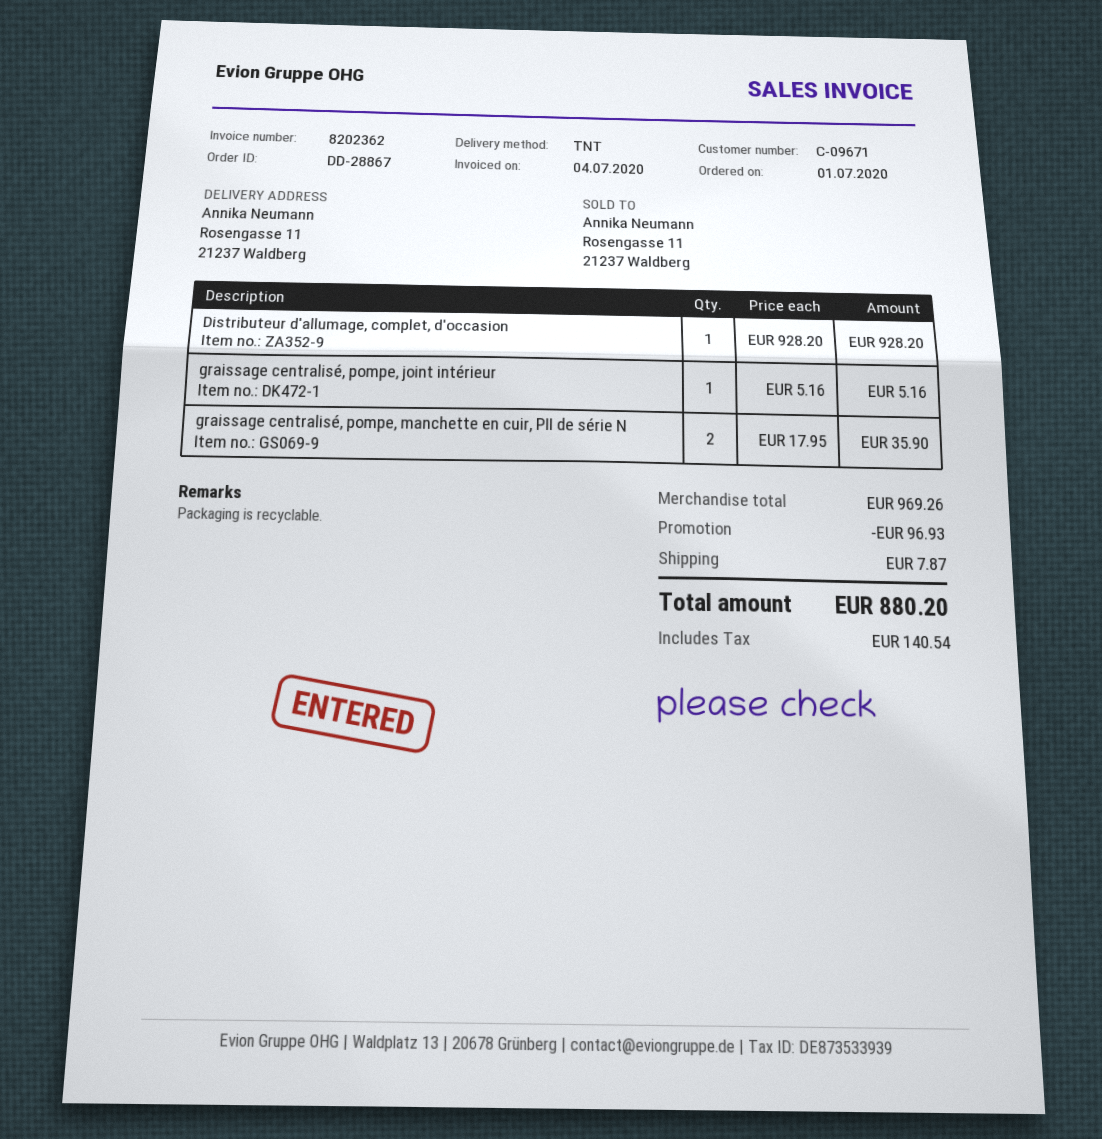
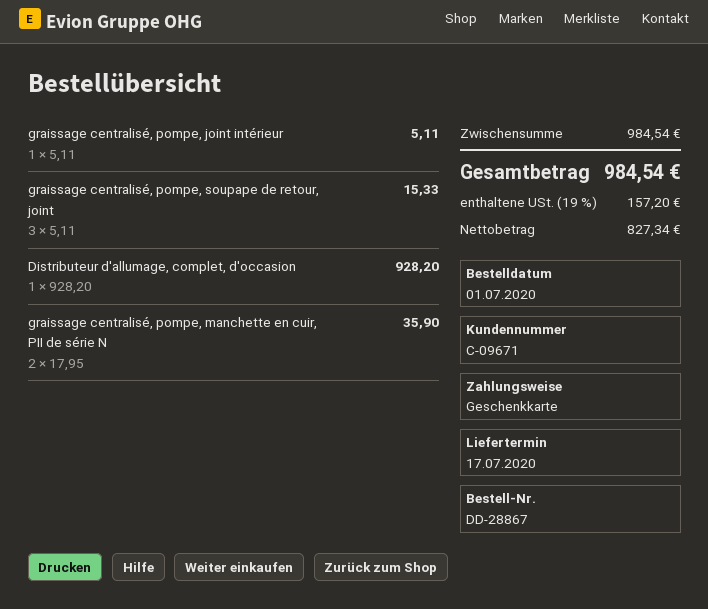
graissage centralisé, pompe, joint intérieur: 1 x 5.16 = 5.16 -> 1 x 5.11 = 5.11
graissage centralisé, pompe, soupape de retour, joint: none -> 3 x 5.11 = 15.33
subtotal: 969.26 -> 984.54
discount: 96.93 -> none
shipping: 7.87 -> none
tax: 140.54 -> 157.20
total: 880.20 -> 984.54

